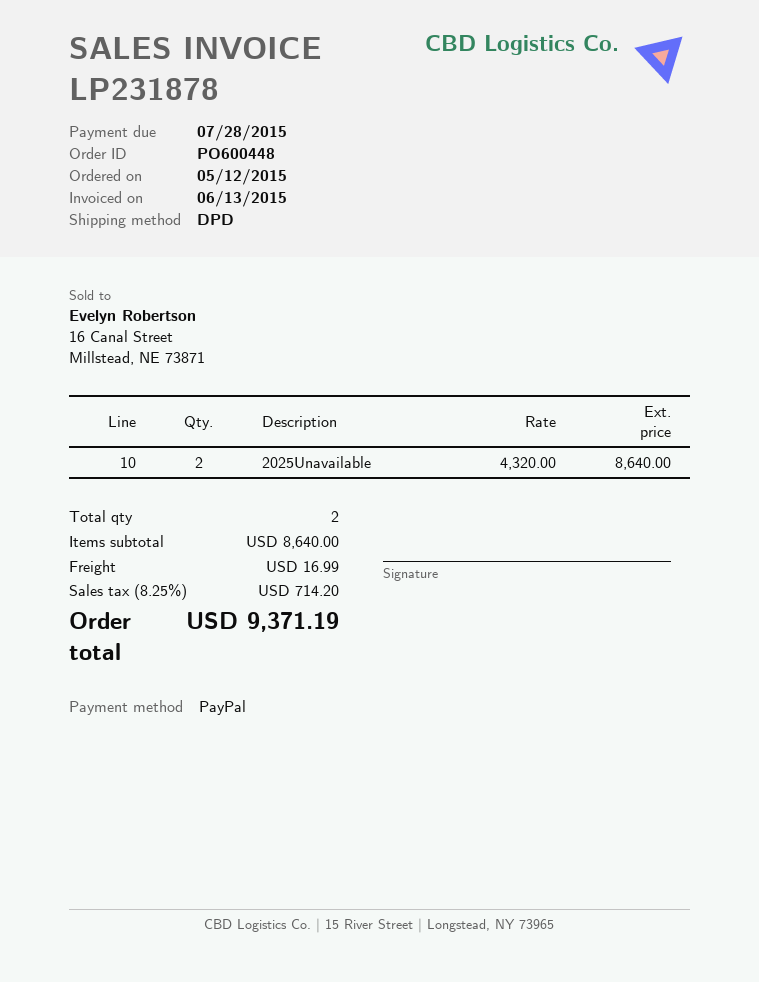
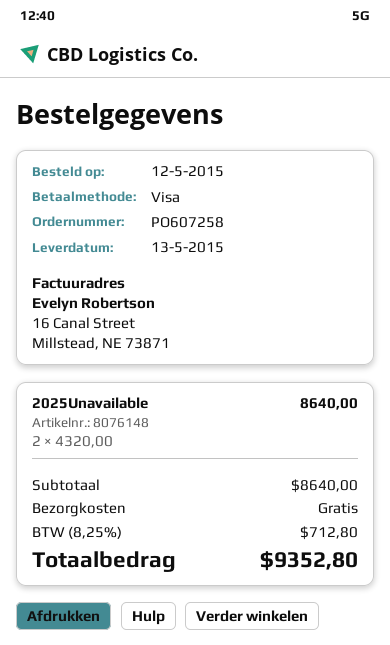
order number: PO600448 -> PO607258
payment method: PayPal -> Visa
shipping: 16.99 -> 0.00
tax: 8.25% = 714.20 -> 8.25% = 712.80
total: 9371.19 -> 9352.80

